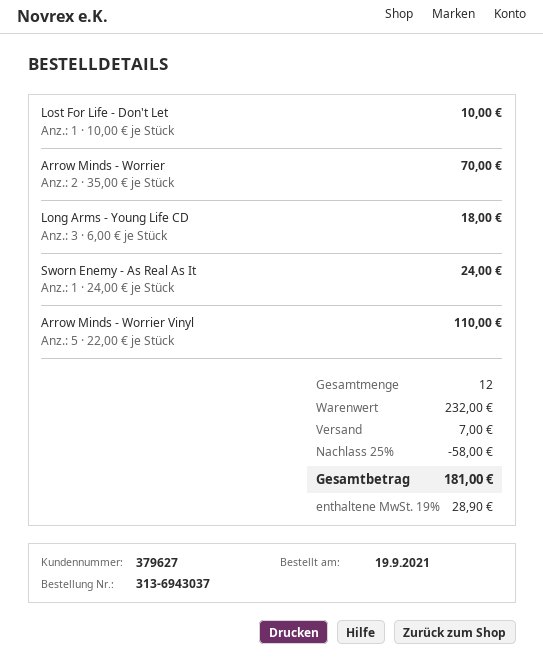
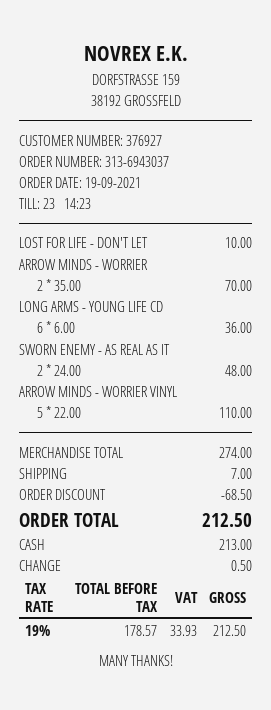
customer number: 379627 -> 376927
Long Arms - Young Life CD: 3 x 6.00 = 18.00 -> 6 x 6.00 = 36.00
Sworn Enemy - As Real As It: 1 x 24.00 = 24.00 -> 2 x 24.00 = 48.00
subtotal: 232.00 -> 274.00
discount: 58.00 -> 68.50
tax: 19% = 28.90 -> 19% = 33.93
total: 181.00 -> 212.50

